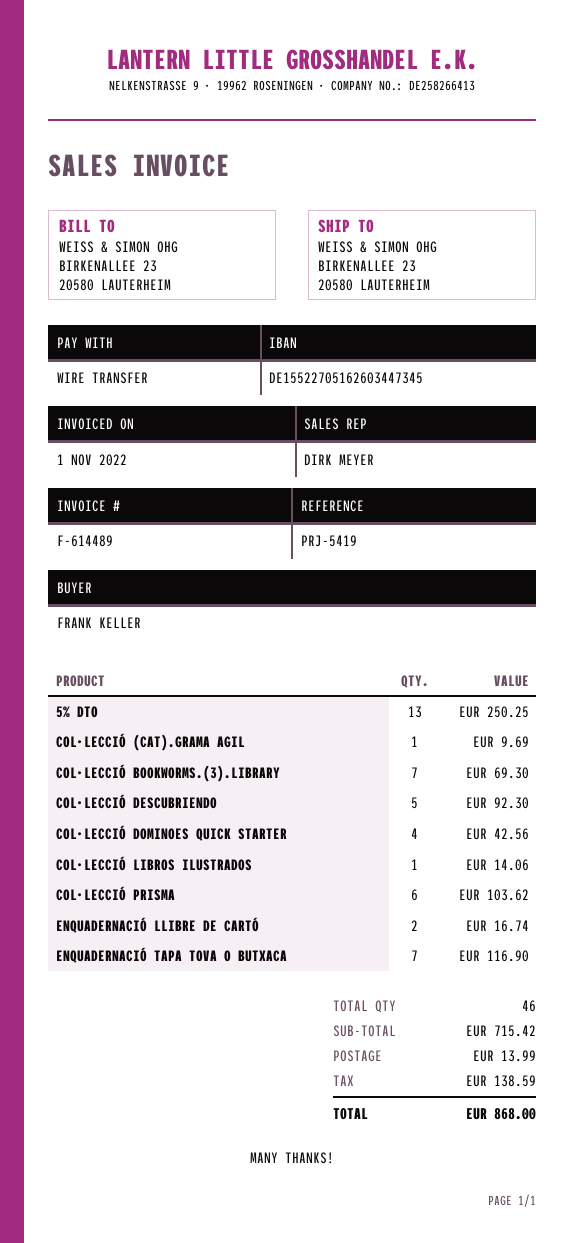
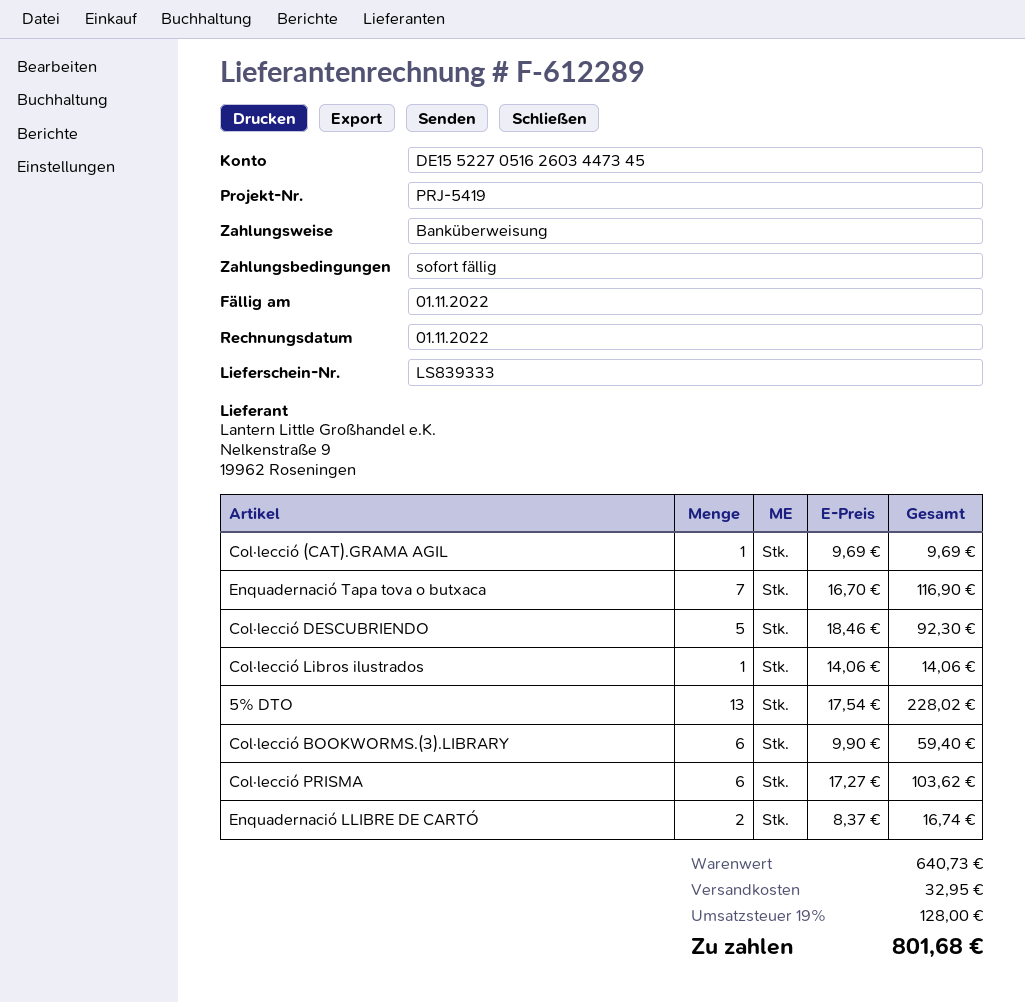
invoice number: F-614489 -> F-612289
5% DTO: 13 for 250.25 -> 13 for 228.02
COL·LECCIÓ BOOKWORMS.(3).LIBRARY: 7 for 69.30 -> 6 for 59.40
COL·LECCIÓ DOMINOES QUICK STARTER: 4 for 42.56 -> none
subtotal: 715.42 -> 640.73
shipping: 13.99 -> 32.95
tax: 138.59 -> 128.00
total: 868.00 -> 801.68

